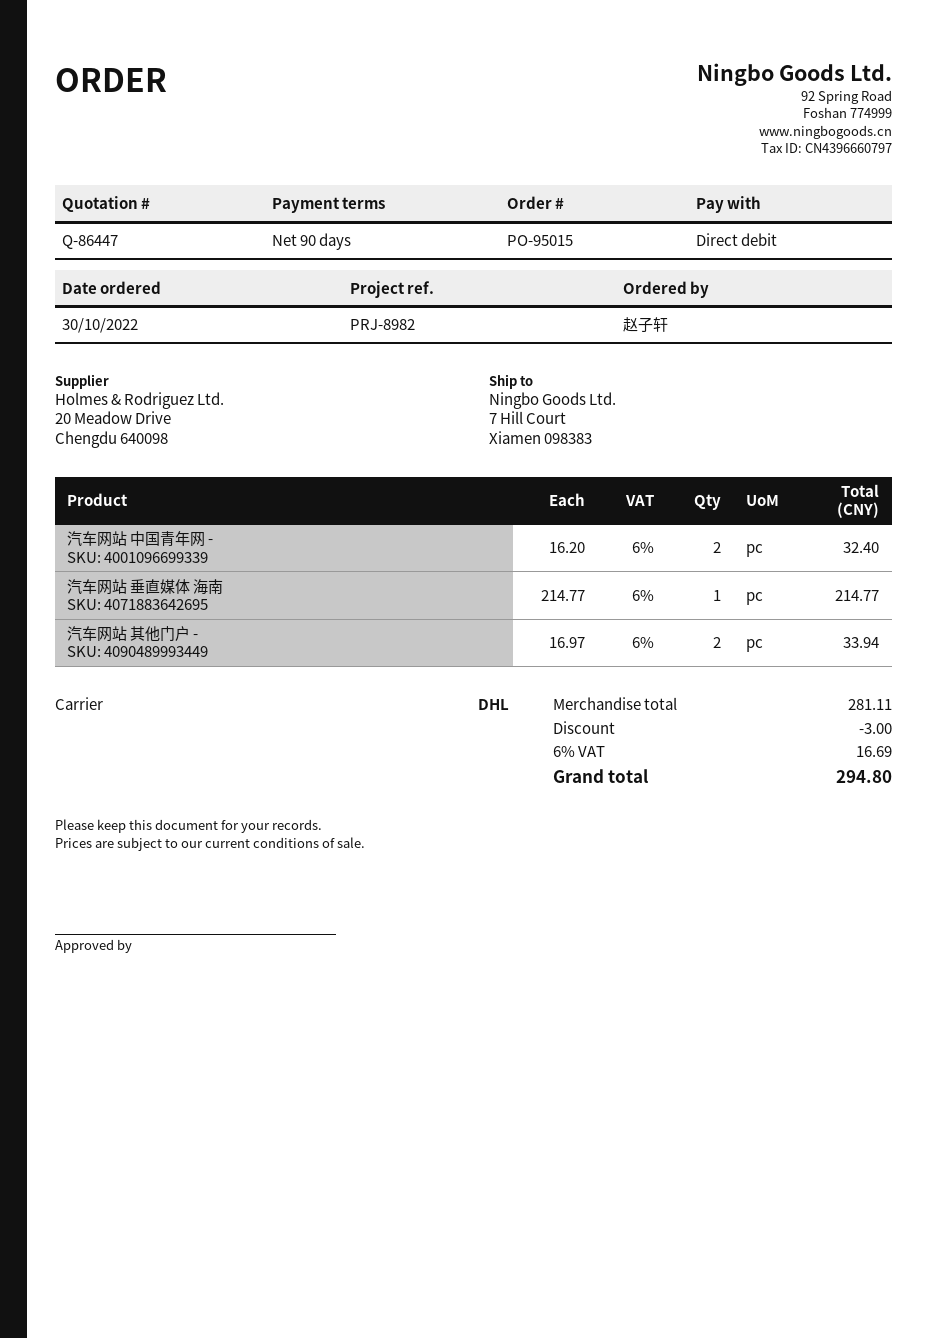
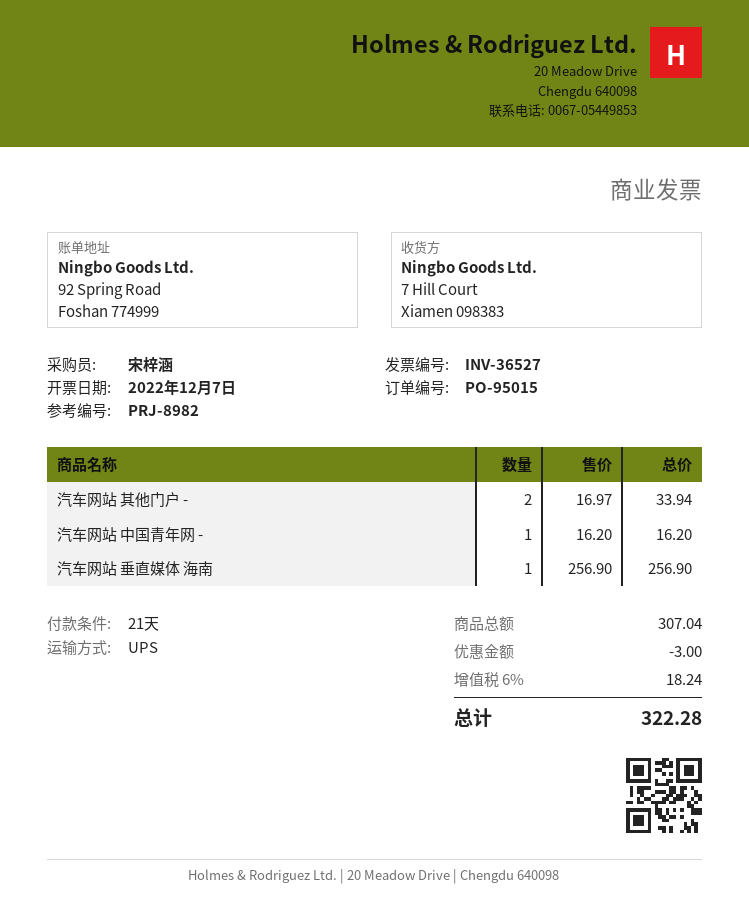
payment terms: 90 days -> 21 days
ordered by: 赵子轩 -> 宋梓涵
shipping method: DHL -> UPS
汽车网站 中国青年网 -: 2 x 16.20 = 32.40 -> 1 x 16.20 = 16.20
汽车网站 垂直媒体 海南: 1 x 214.77 = 214.77 -> 1 x 256.90 = 256.90
subtotal: 281.11 -> 307.04
tax: 6% = 16.69 -> 6% = 18.24
total: 294.80 -> 322.28

